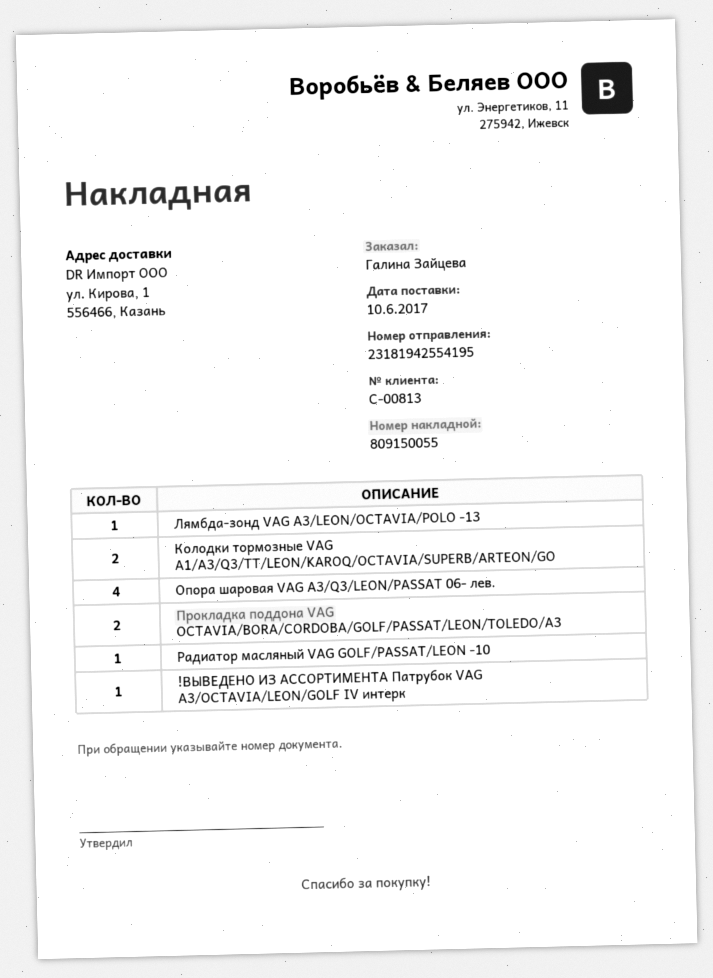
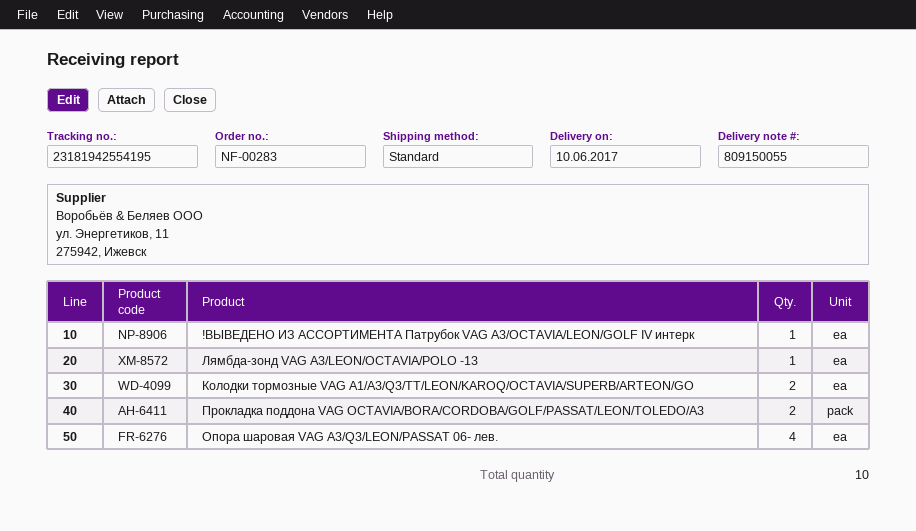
Радиатор масляный VAG GOLF/PASSAT/LEON -10: 1 -> none

